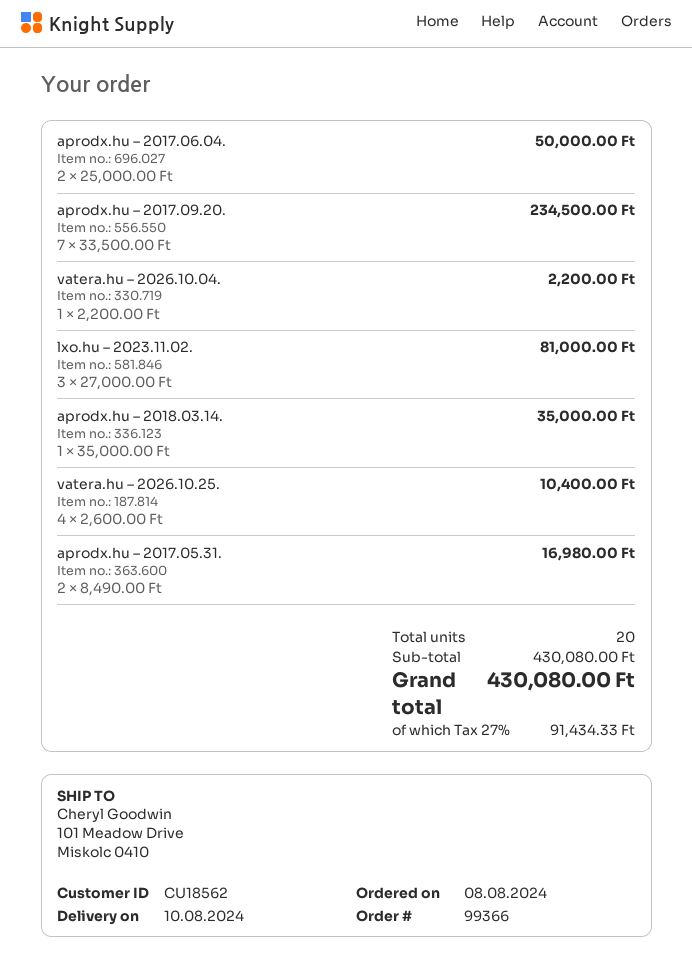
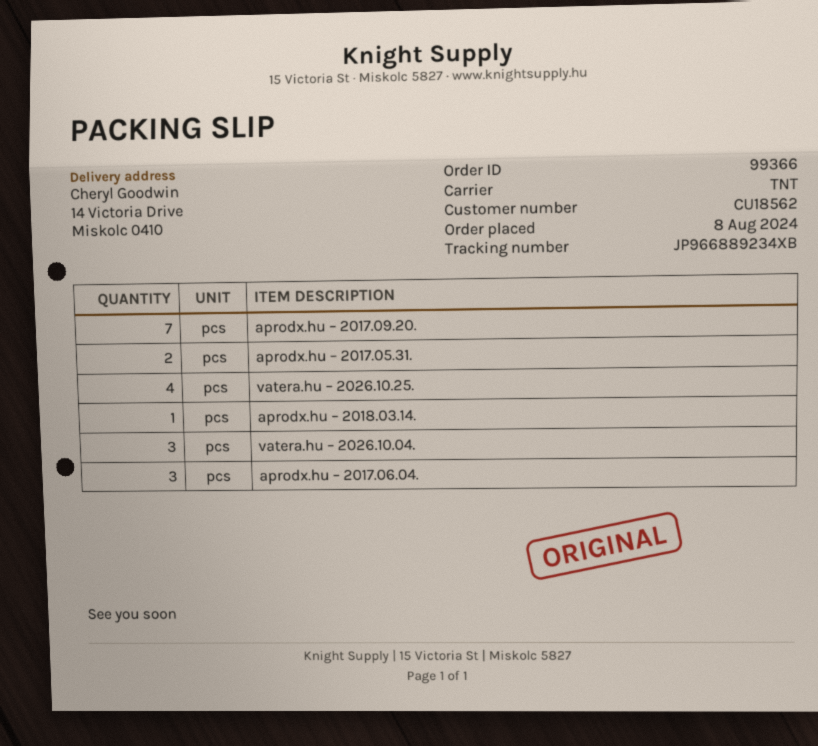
ship to: 101 Meadow Drive, Miskolc 0410 -> 14 Victoria Drive, Miskolc 0410
aprodx.hu – 2017.06.04.: 2 -> 3
vatera.hu – 2026.10.04.: 1 -> 3
lxo.hu – 2023.11.02.: 3 -> none

